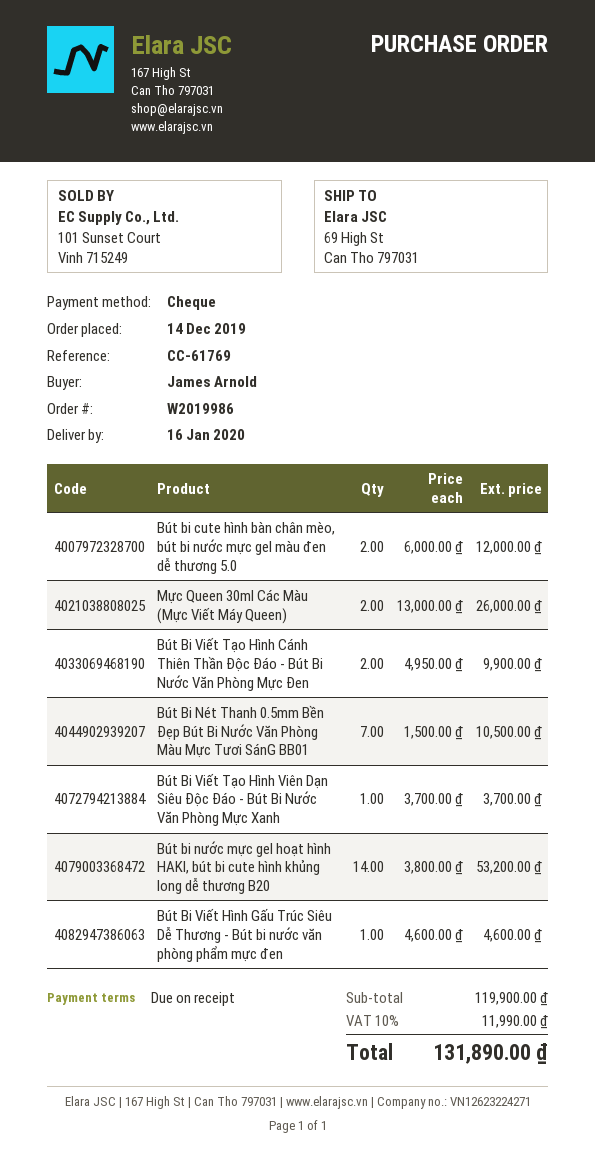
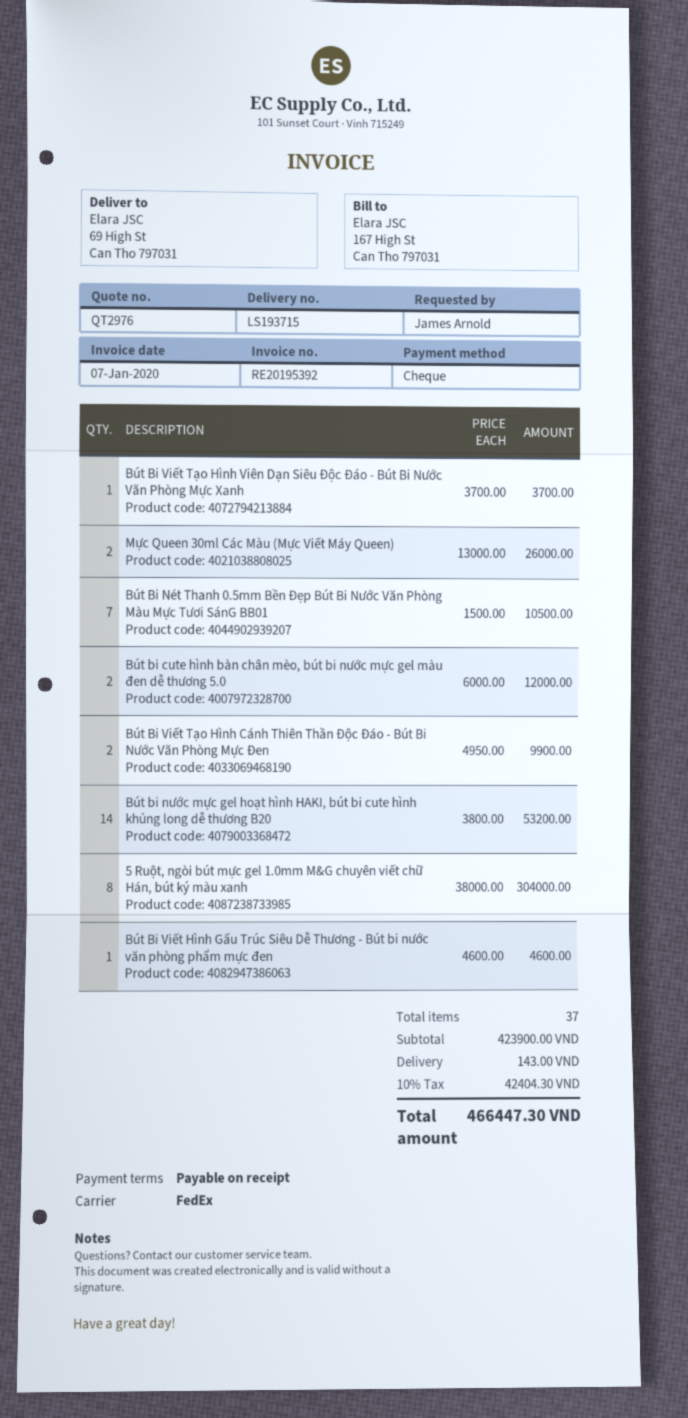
5 Ruột, ngòi bút mực gel 1.0mm M&G chuyên viết chữ Hán, bút ký màu xanh: none -> 8 x 38000.00 = 304000.00
subtotal: 119900.00 -> 423900.00
shipping: none -> 143.00
tax: 10% = 11990.00 -> 10% = 42404.30
total: 131890.00 -> 466447.30

